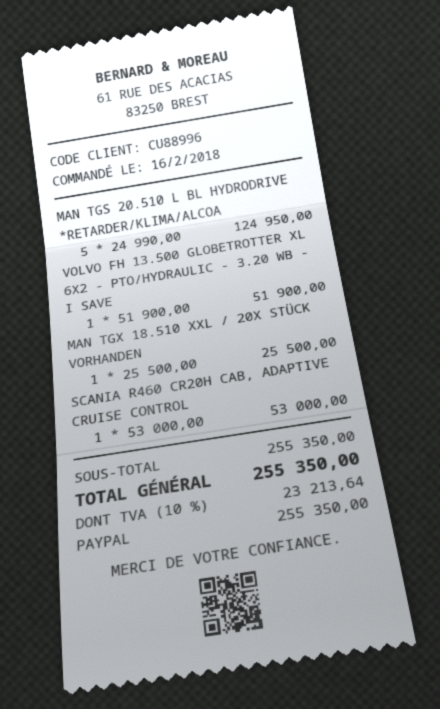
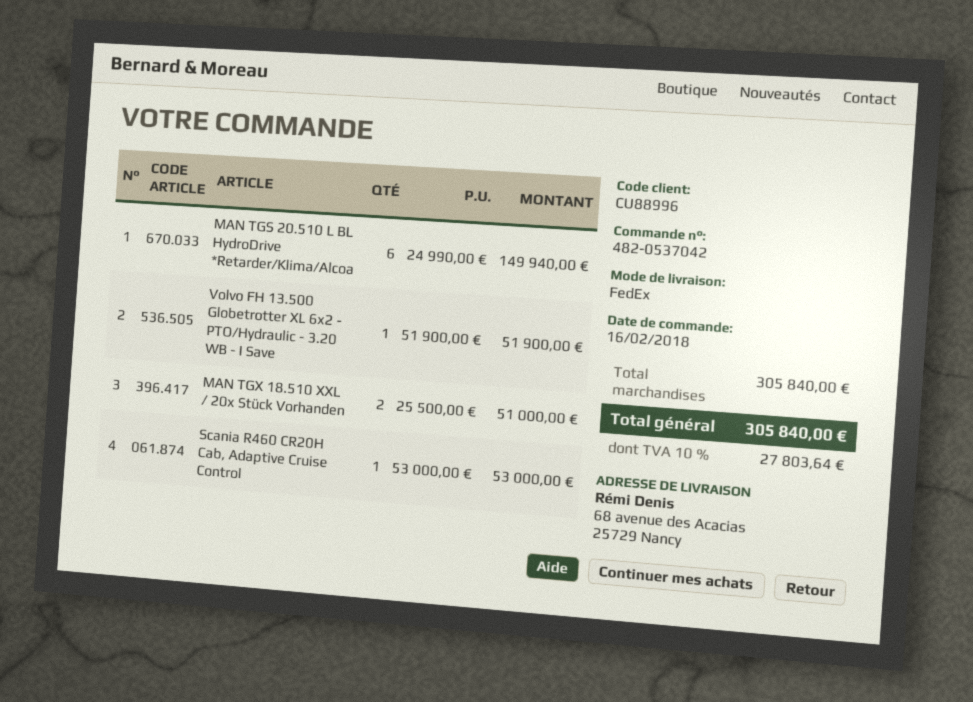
MAN TGS 20.510 L BL HYDRODRIVE *RETARDER/KLIMA/ALCOA: 5 x 24990.00 = 124950.00 -> 6 x 24990.00 = 149940.00
MAN TGX 18.510 XXL / 20X STÜCK VORHANDEN: 1 x 25500.00 = 25500.00 -> 2 x 25500.00 = 51000.00
subtotal: 255350.00 -> 305840.00
tax: 10% = 23213.64 -> 10% = 27803.64
total: 255350.00 -> 305840.00

